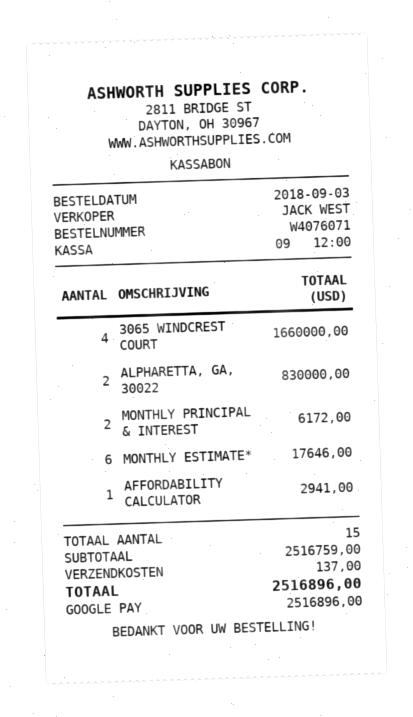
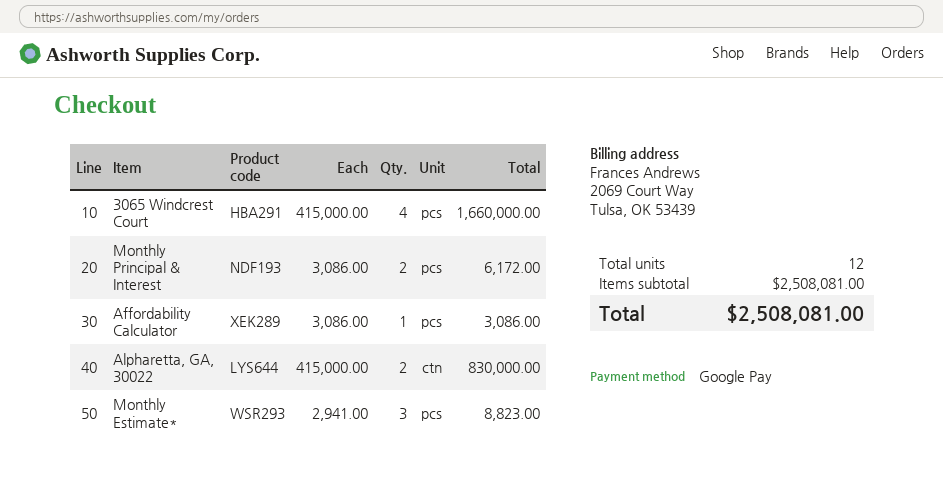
MONTHLY ESTIMATE*: 6 for 17646.00 -> 3 for 8823.00
AFFORDABILITY CALCULATOR: 1 for 2941.00 -> 1 for 3086.00
total quantity: 15 -> 12
subtotal: 2516759.00 -> 2508081.00
shipping: 137.00 -> none
total: 2516896.00 -> 2508081.00

